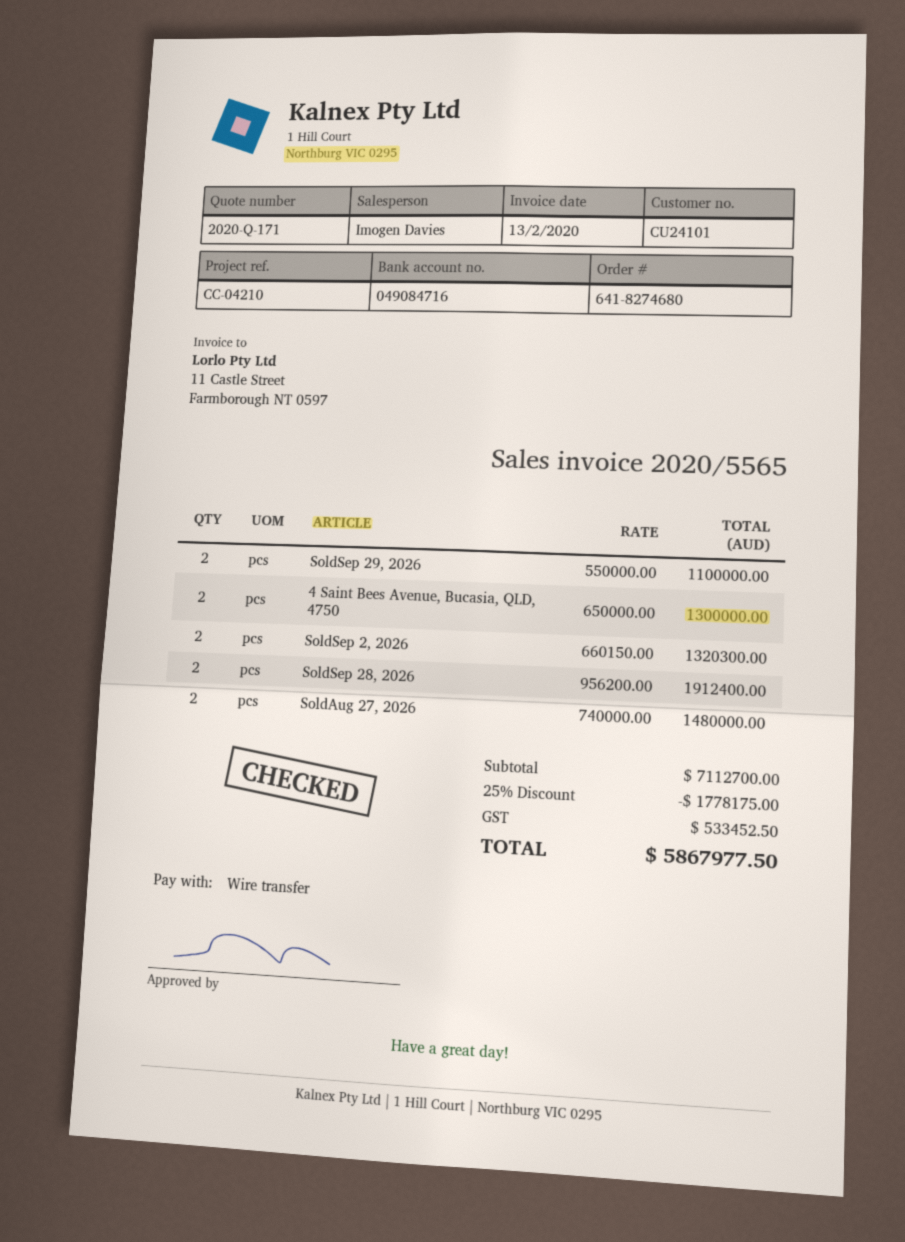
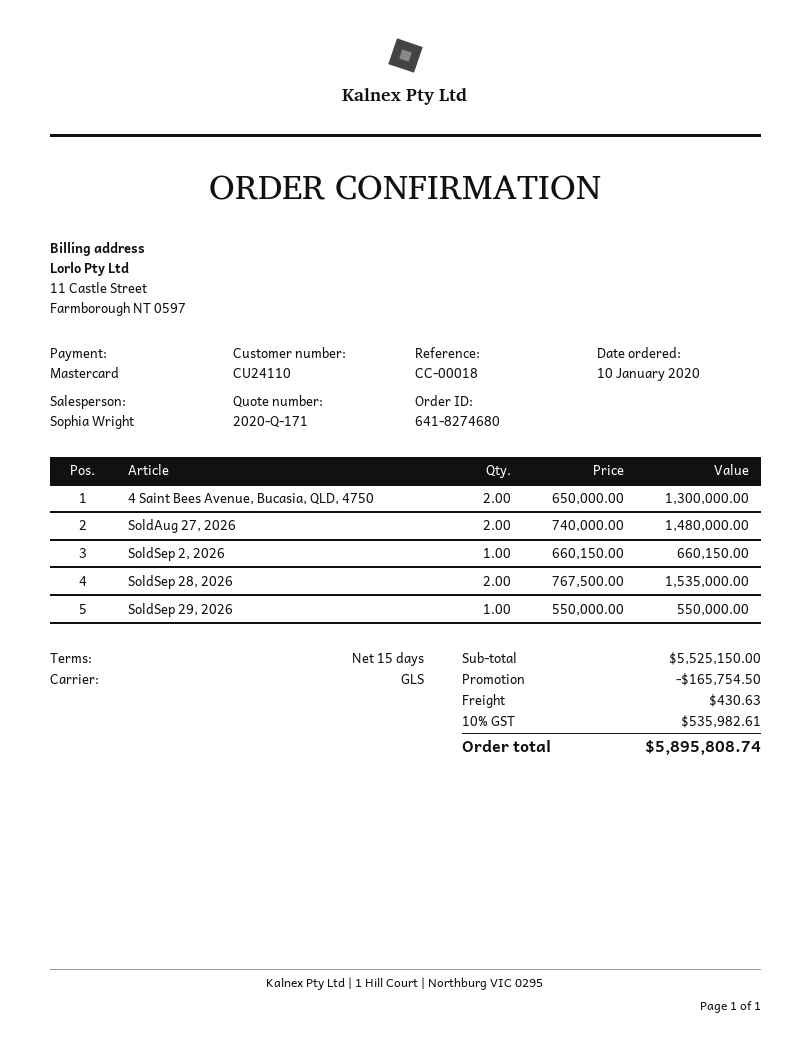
customer number: CU24101 -> CU24110
reference: CC-04210 -> CC-00018
sales rep: Imogen Davies -> Sophia Wright
payment method: bank transfer -> Mastercard
SoldSep 29, 2026: 2 x 550000.00 = 1100000.00 -> 1 x 550000.00 = 550000.00
SoldSep 2, 2026: 2 x 660150.00 = 1320300.00 -> 1 x 660150.00 = 660150.00
SoldSep 28, 2026: 2 x 956200.00 = 1912400.00 -> 2 x 767500.00 = 1535000.00
subtotal: 7112700.00 -> 5525150.00
discount: 1778175.00 -> 165754.50
shipping: none -> 430.63
tax: 533452.50 -> 535982.61
total: 5867977.50 -> 5895808.74

